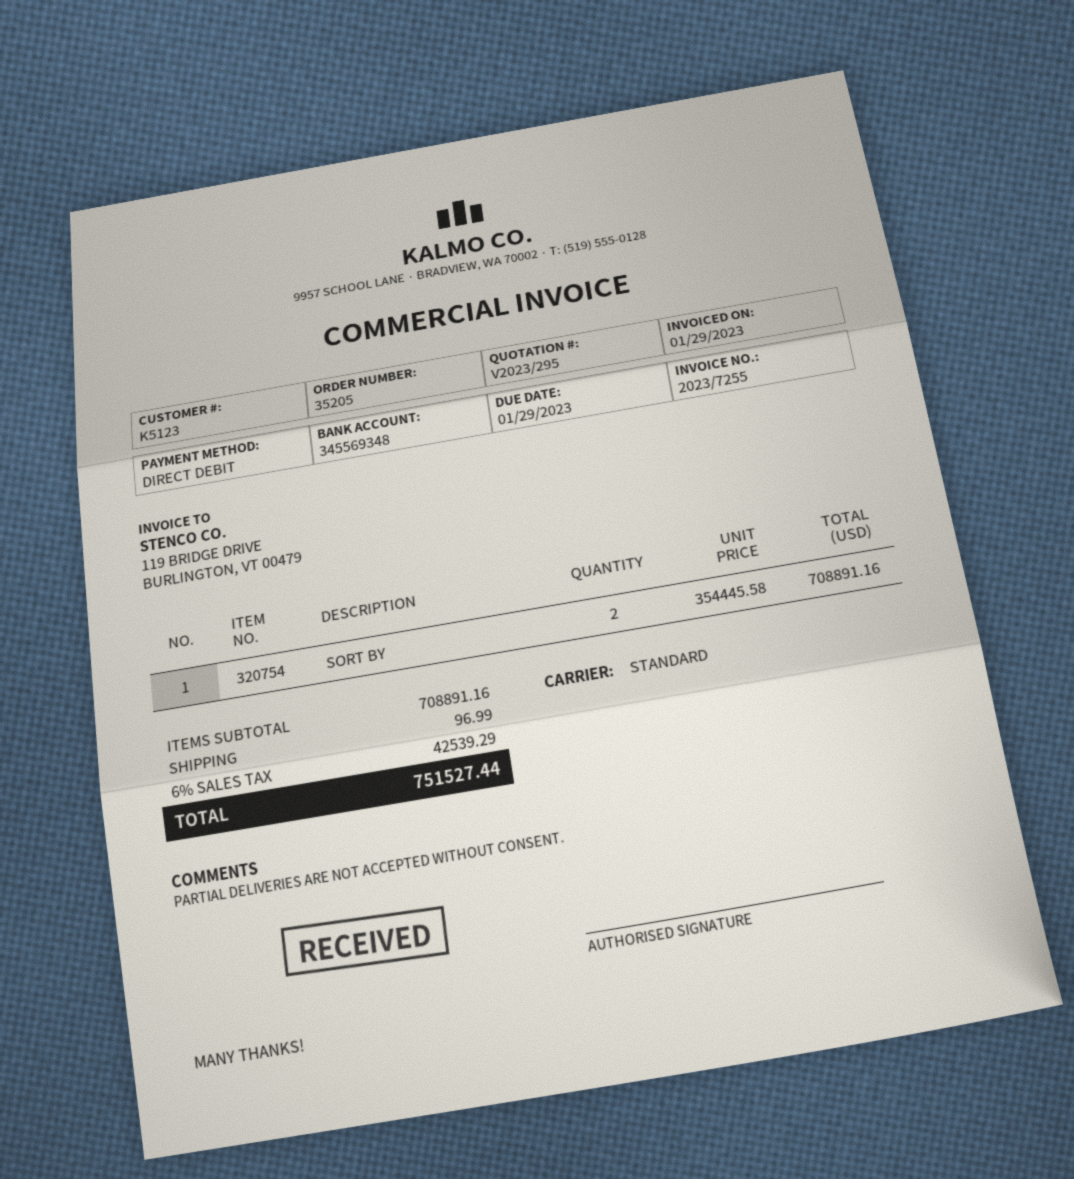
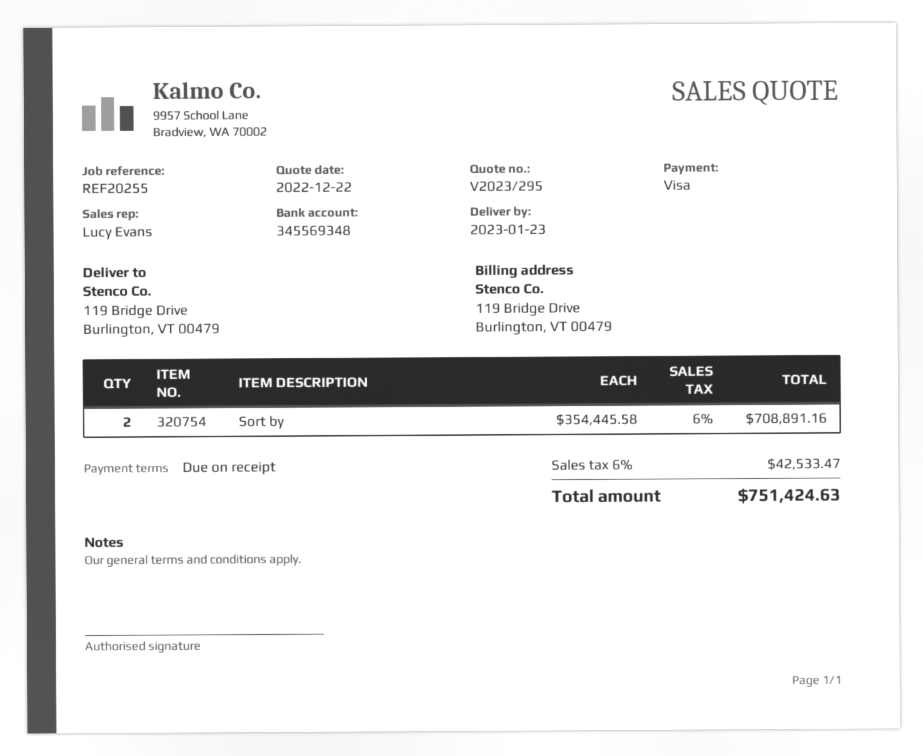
payment method: direct debit -> Visa
shipping: 96.99 -> none
tax: 6% = 42539.29 -> 6% = 42533.47
total: 751527.44 -> 751424.63

